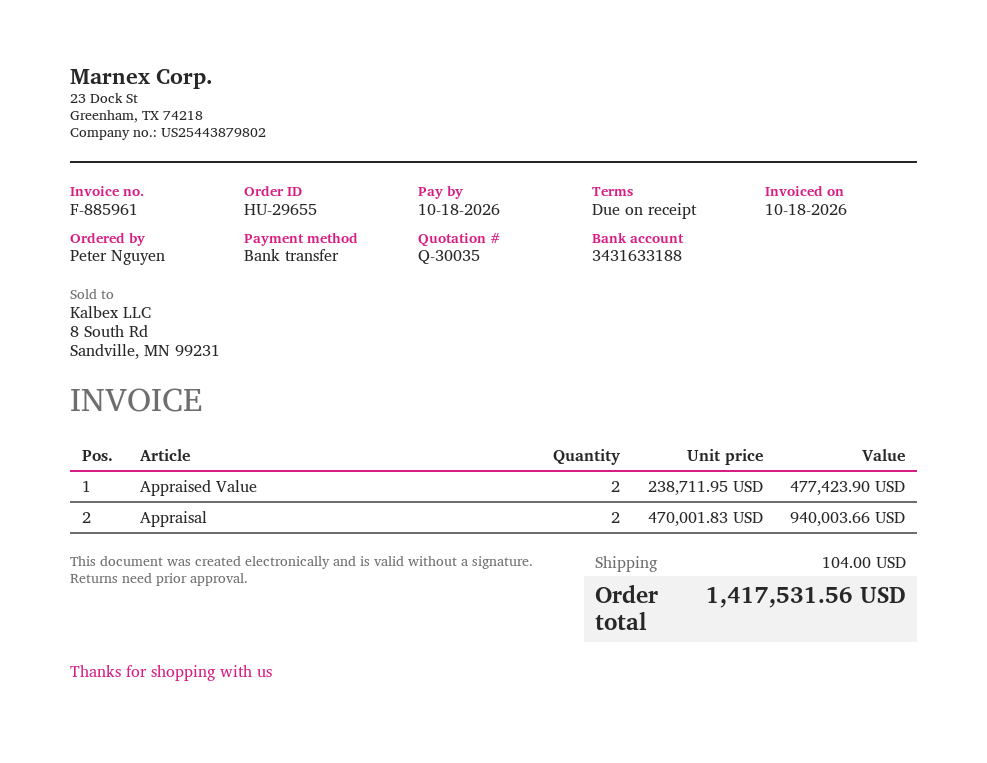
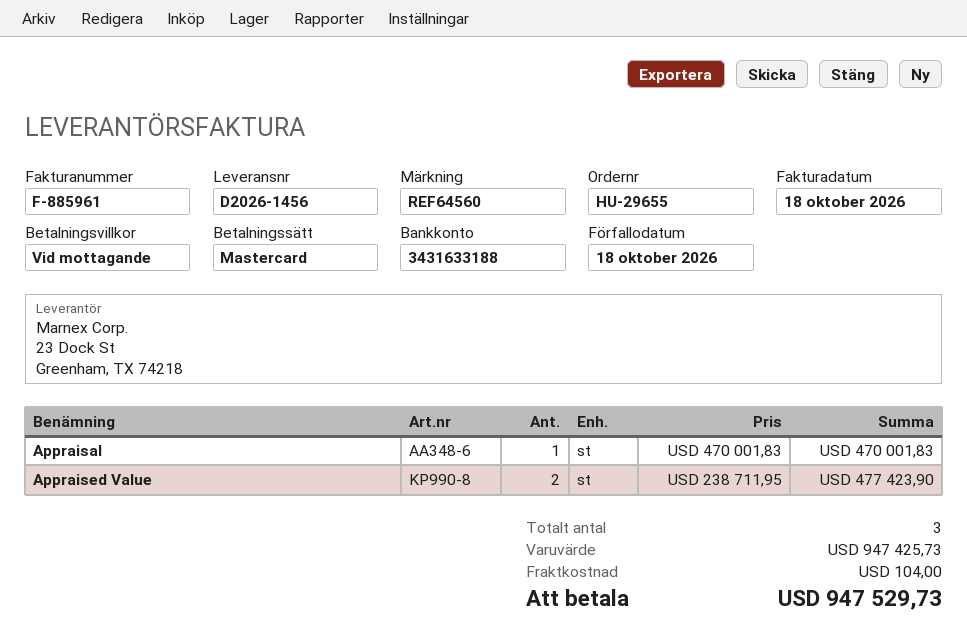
payment method: bank transfer -> Mastercard
Appraisal: 2 x 470001.83 = 940003.66 -> 1 x 470001.83 = 470001.83
total: 1417531.56 -> 947529.73

